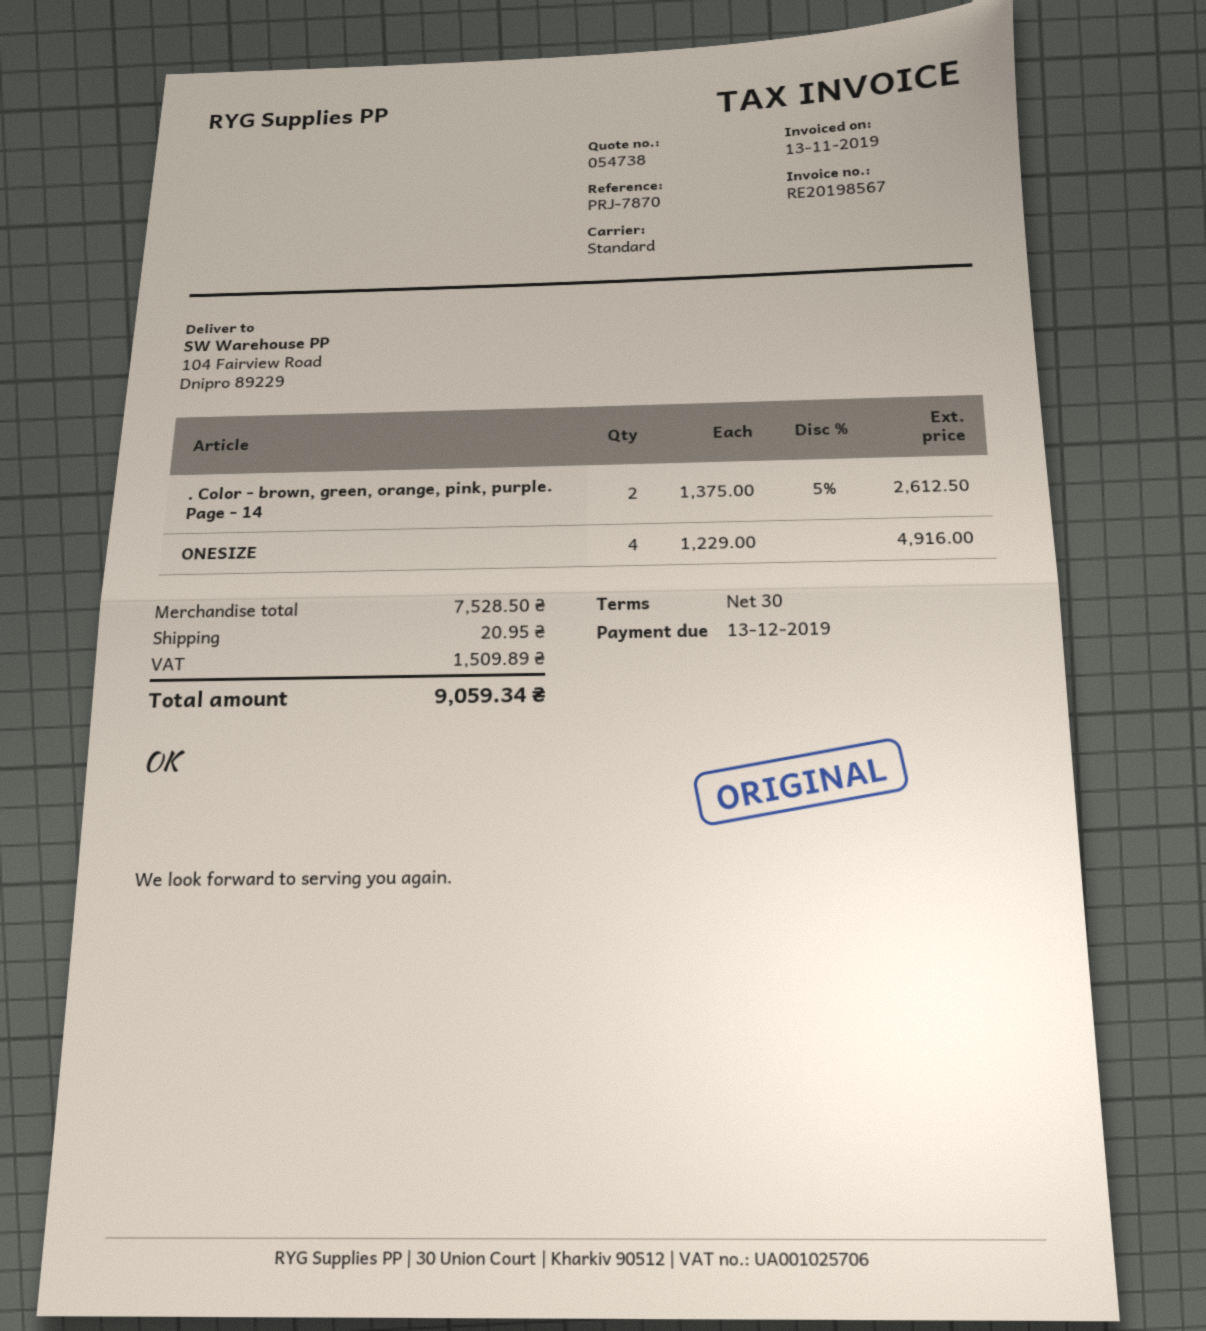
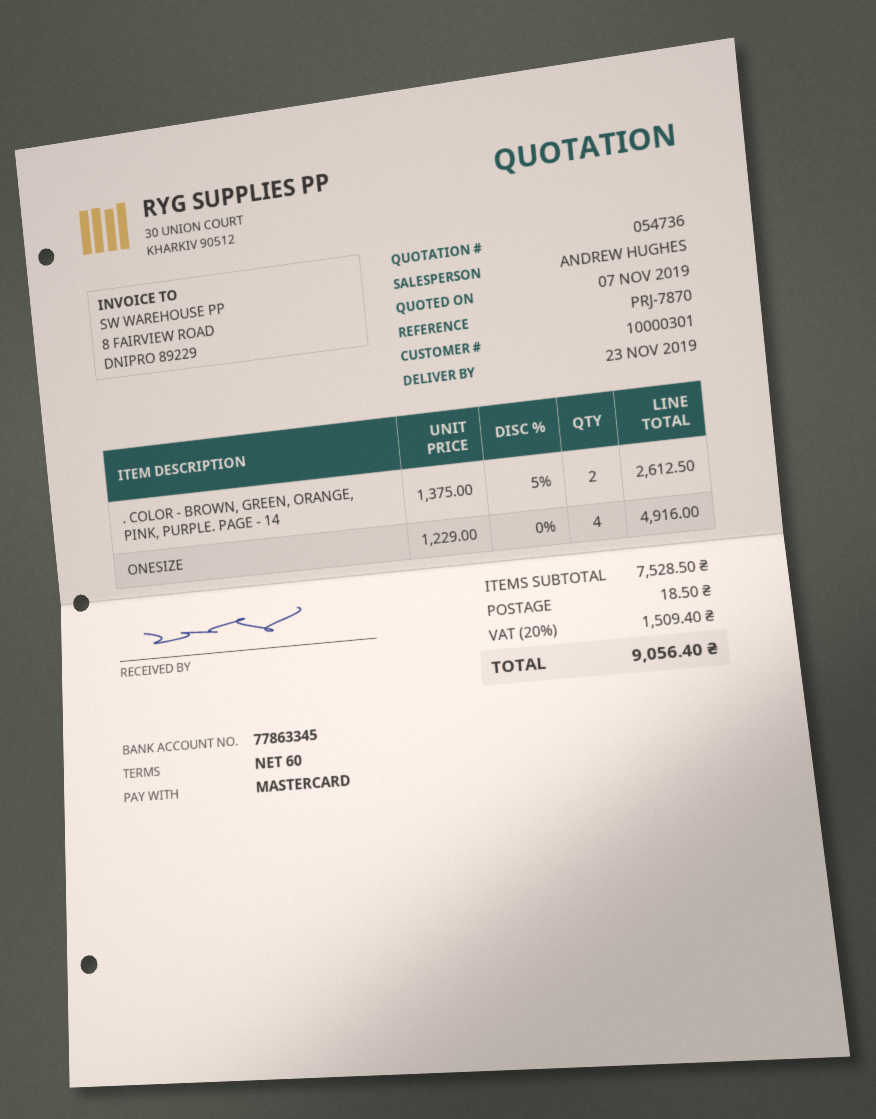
quote number: 054738 -> 054736
payment terms: 30 days -> 60 days
shipping: 20.95 -> 18.50
tax: 1509.89 -> 1509.40
total: 9059.34 -> 9056.40

